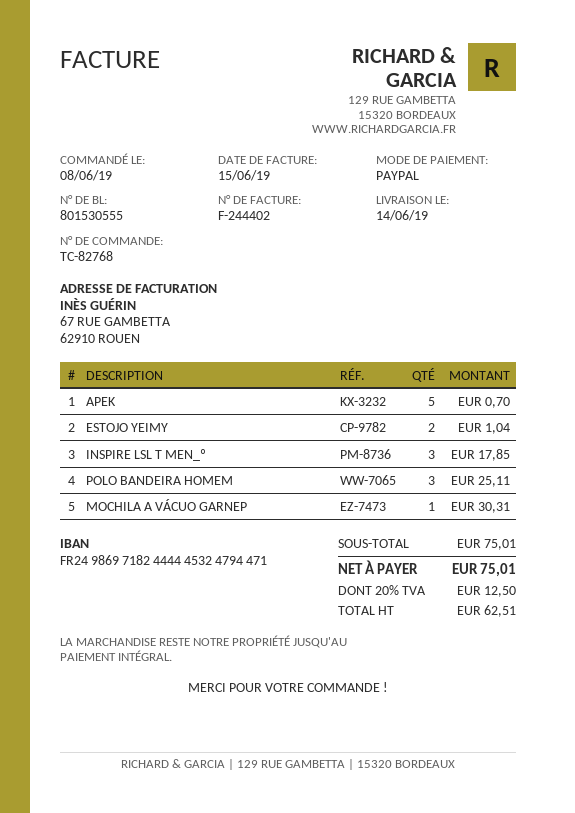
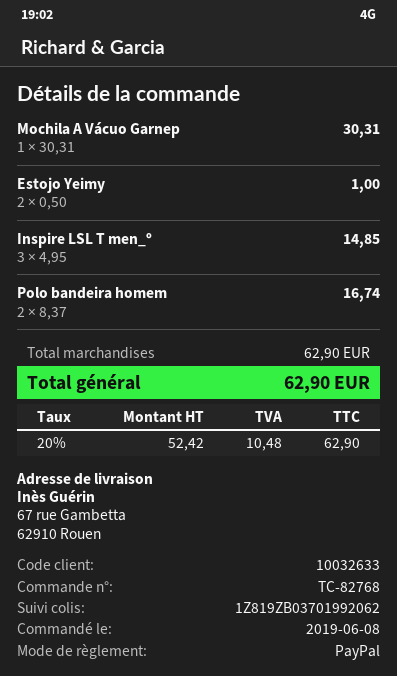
APEK: 5 for 0.70 -> none
ESTOJO YEIMY: 2 for 1.04 -> 2 for 1.00
INSPIRE LSL T MEN_º: 3 for 17.85 -> 3 for 14.85
POLO BANDEIRA HOMEM: 3 for 25.11 -> 2 for 16.74
subtotal: 75.01 -> 62.90
net: 62.51 -> 52.42
tax: 20% = 12.50 -> 20% = 10.48
total: 75.01 -> 62.90

